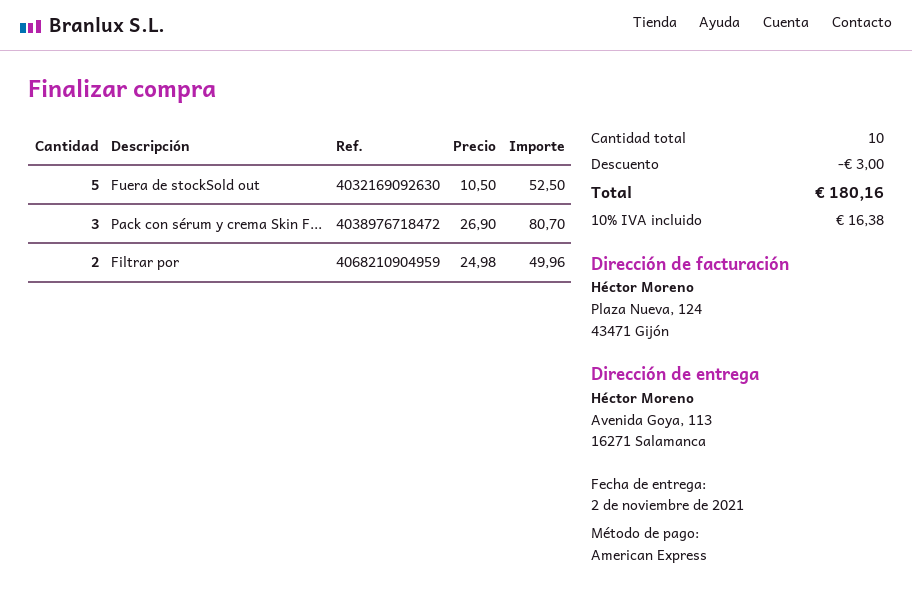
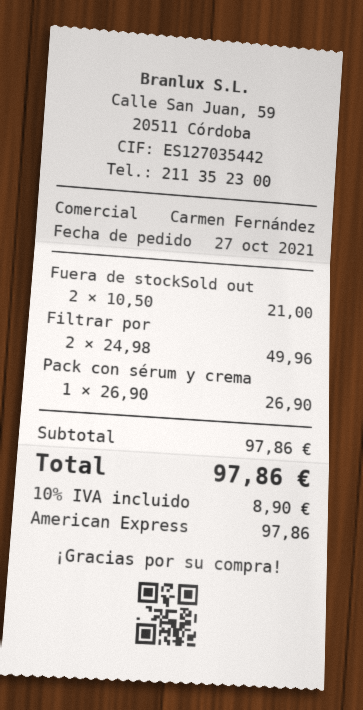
Fuera de stockSold out: 5 x 10.50 = 52.50 -> 2 x 10.50 = 21.00
Pack con sérum y crema Skin F...: 3 x 26.90 = 80.70 -> 1 x 26.90 = 26.90
discount: 3.00 -> none
tax: 10% = 16.38 -> 10% = 8.90
total: 180.16 -> 97.86

